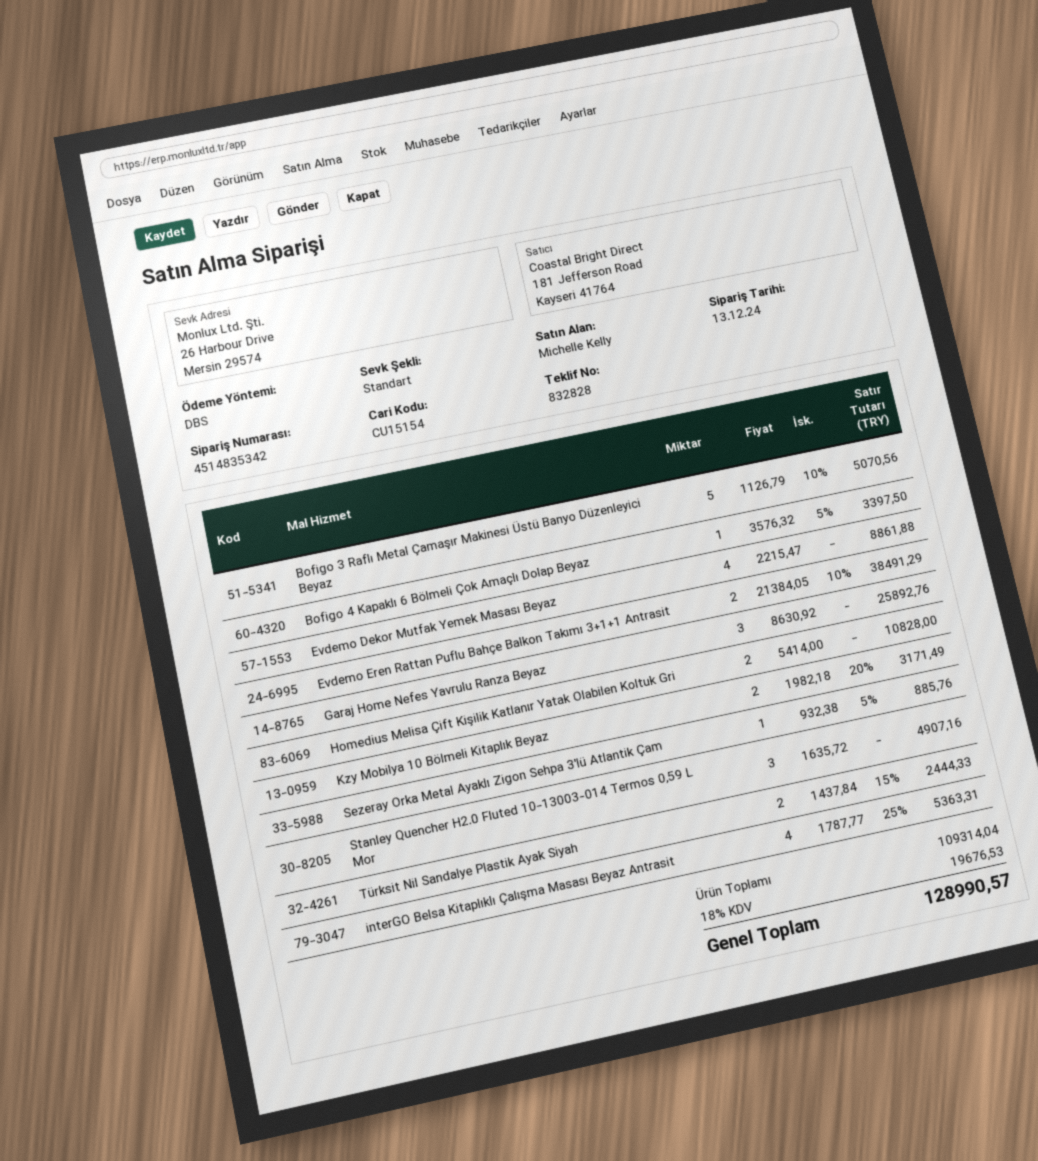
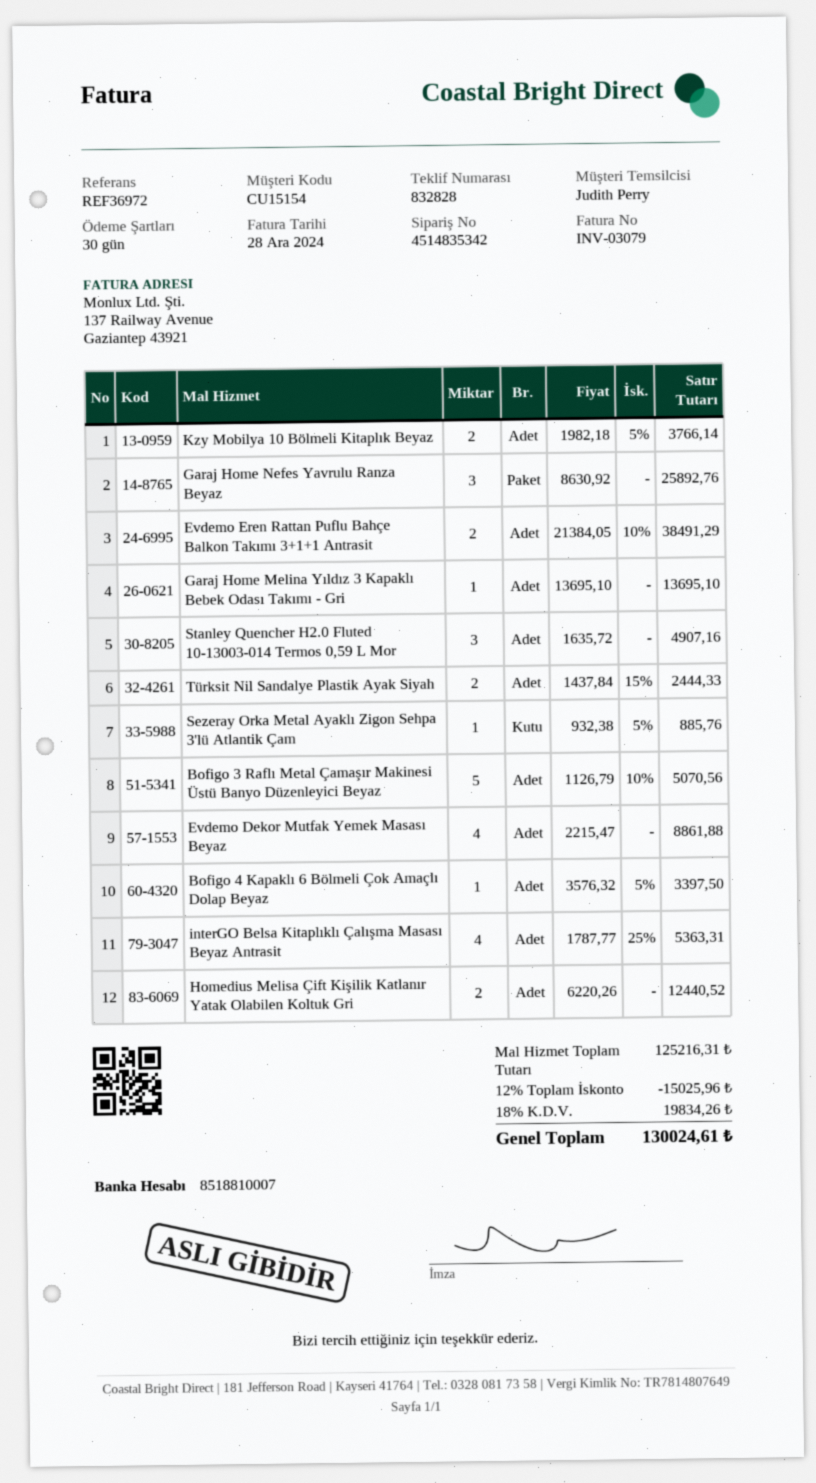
Homedius Melisa Çift Kişilik Katlanır Yatak Olabilen Koltuk Gri: 2 x 5414.00 = 10828.00 -> 2 x 6220.26 = 12440.52
Kzy Mobilya 10 Bölmeli Kitaplık Beyaz: 2 x 1982.18 - 20% = 3171.49 -> 2 x 1982.18 - 5% = 3766.14
Garaj Home Melina Yıldız 3 Kapaklı Bebek Odası Takımı - Gri: none -> 1 x 13695.10 = 13695.10
subtotal: 109314.04 -> 125216.31
discount: none -> 12% = 15025.96
tax: 18% = 19676.53 -> 18% = 19834.26
total: 128990.57 -> 130024.61

